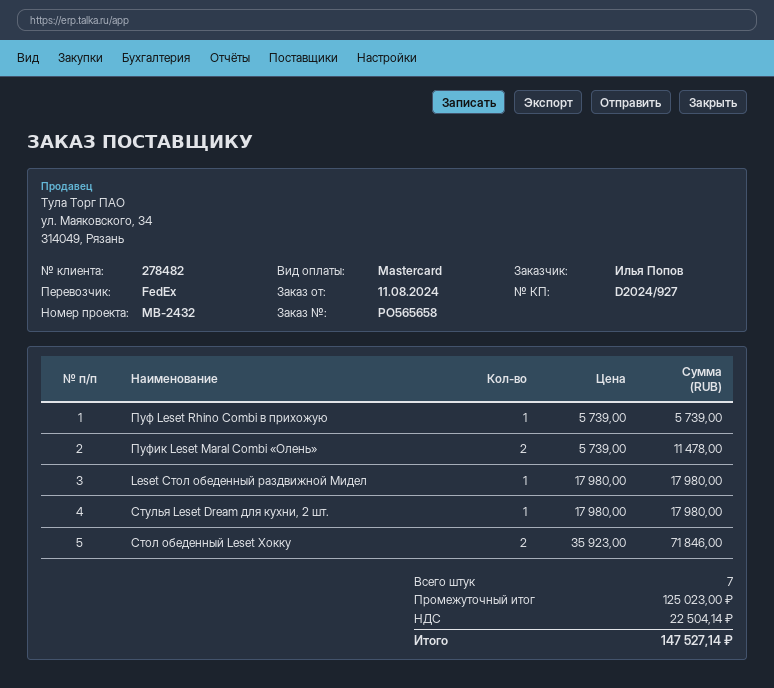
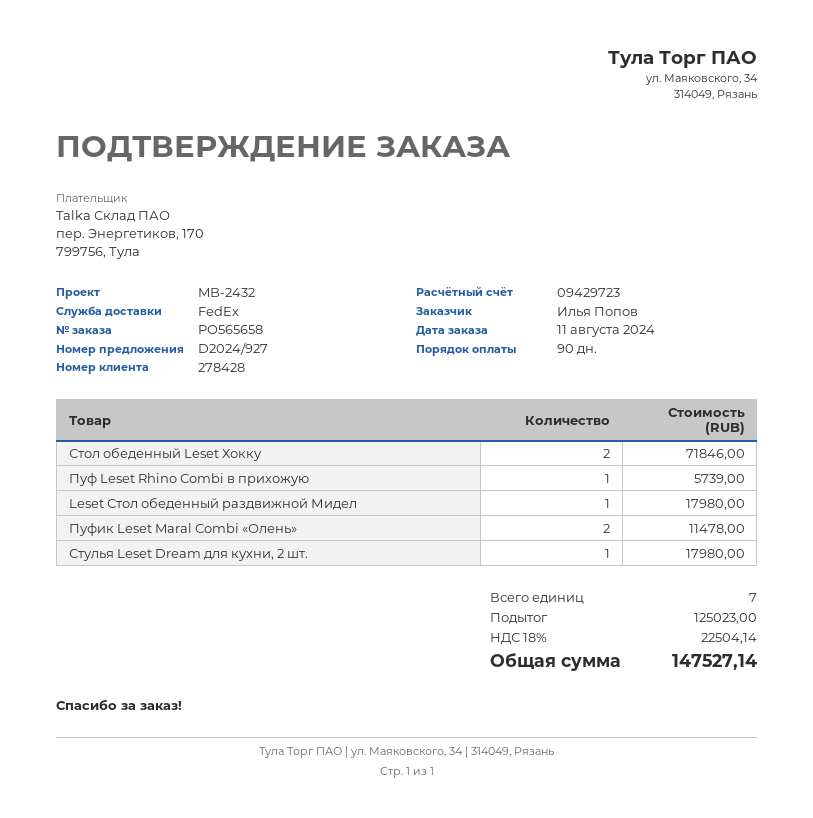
customer number: 278482 -> 278428

